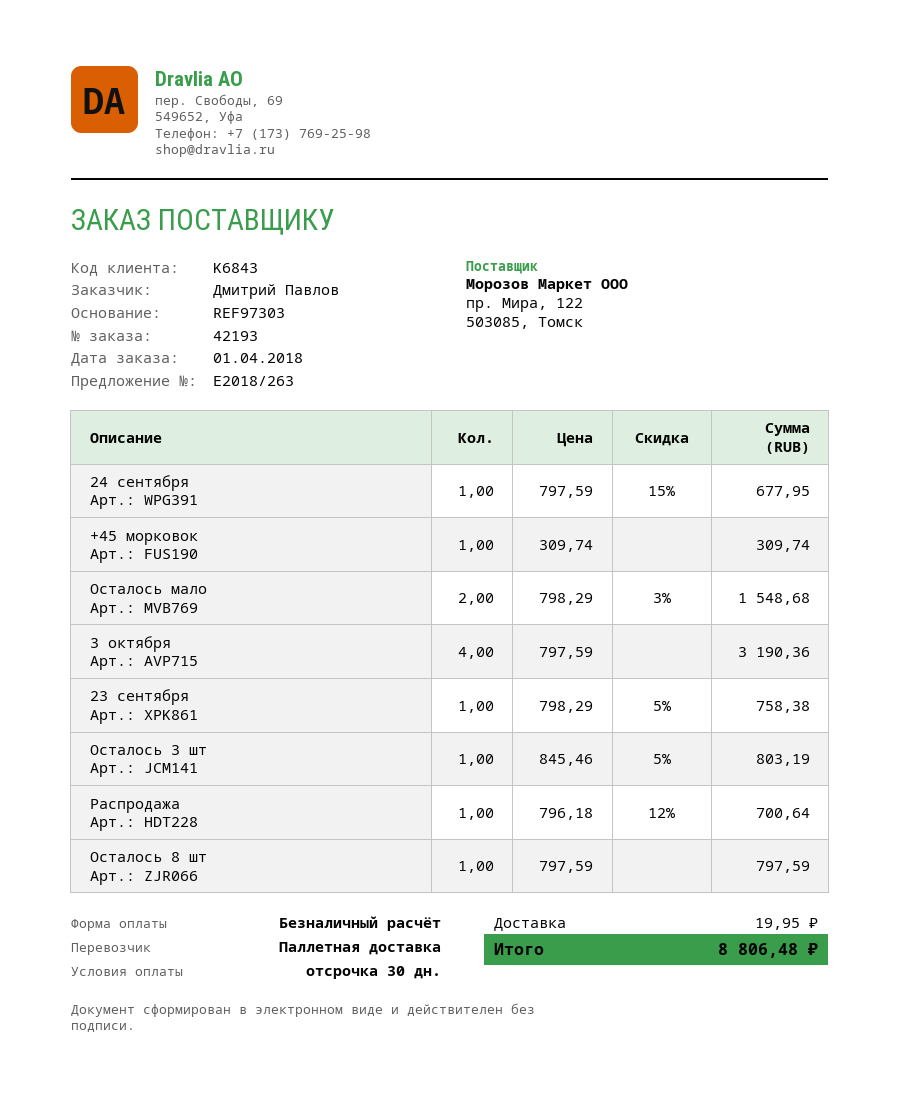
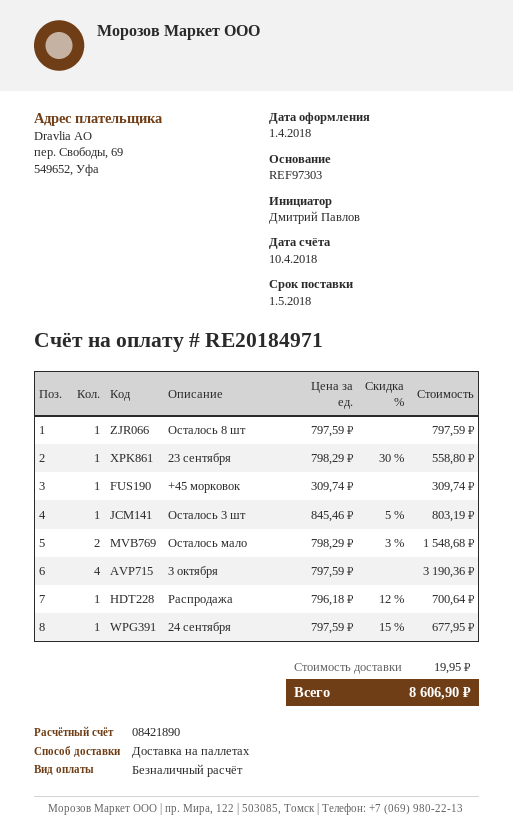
23 сентября: 1 x 798.29 - 5% = 758.38 -> 1 x 798.29 - 30% = 558.80
total: 8806.48 -> 8606.90

